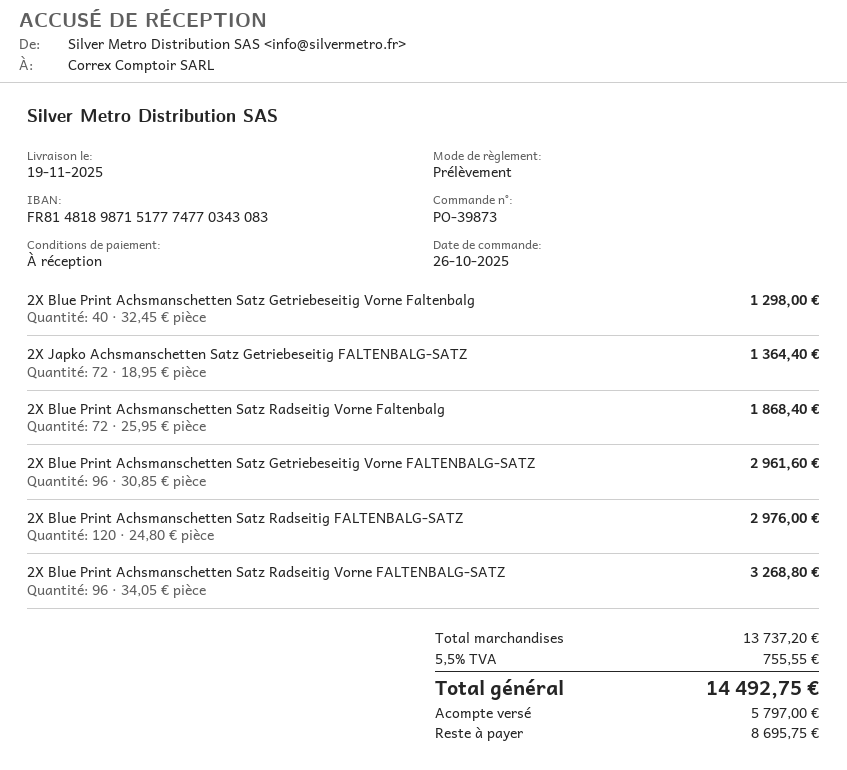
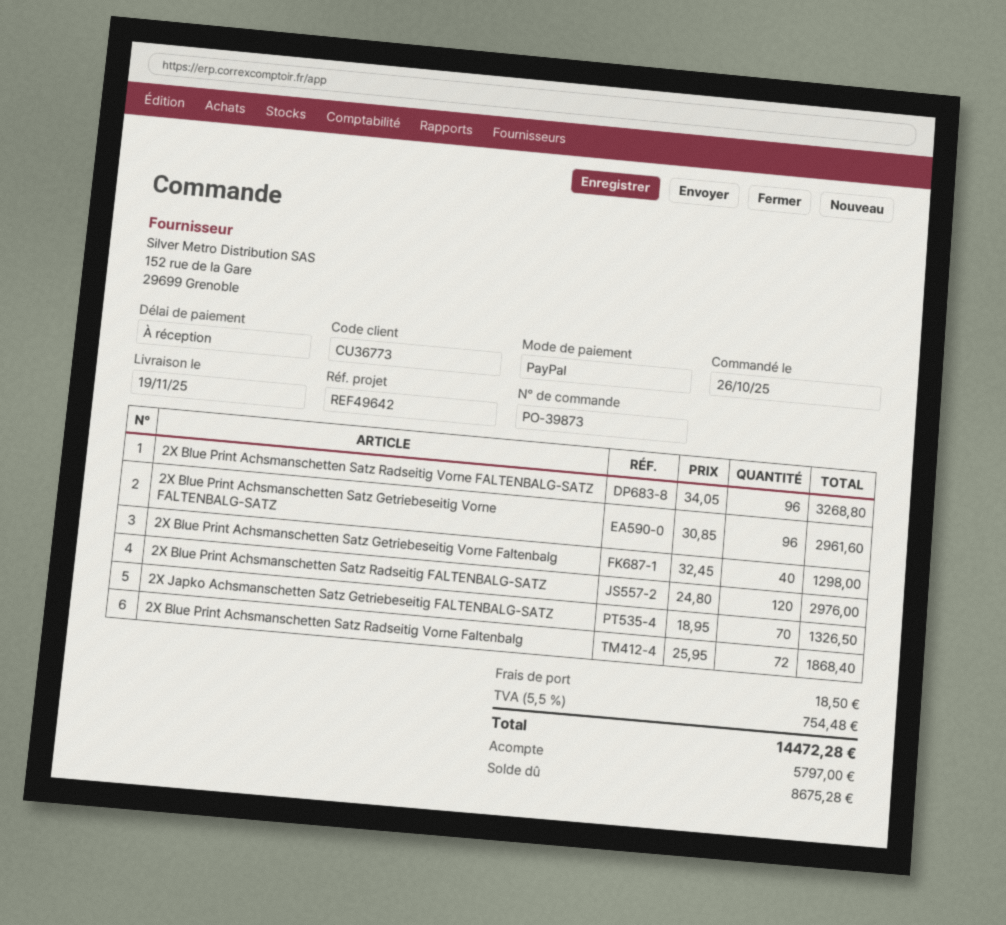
payment method: direct debit -> PayPal
2X Japko Achsmanschetten Satz Getriebeseitig FALTENBALG-SATZ: 72 x 18.95 = 1364.40 -> 70 x 18.95 = 1326.50
shipping: none -> 18.50
tax: 5.5% = 755.55 -> 5.5% = 754.48
total: 14492.75 -> 14472.28
balance: 8695.75 -> 8675.28

